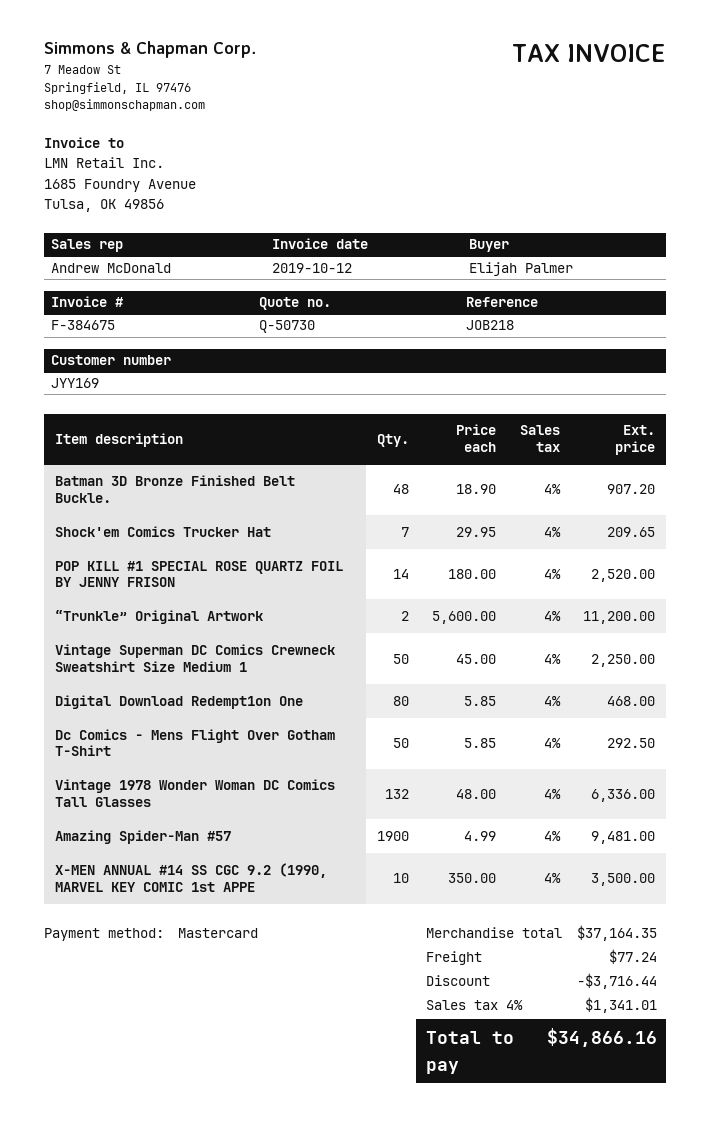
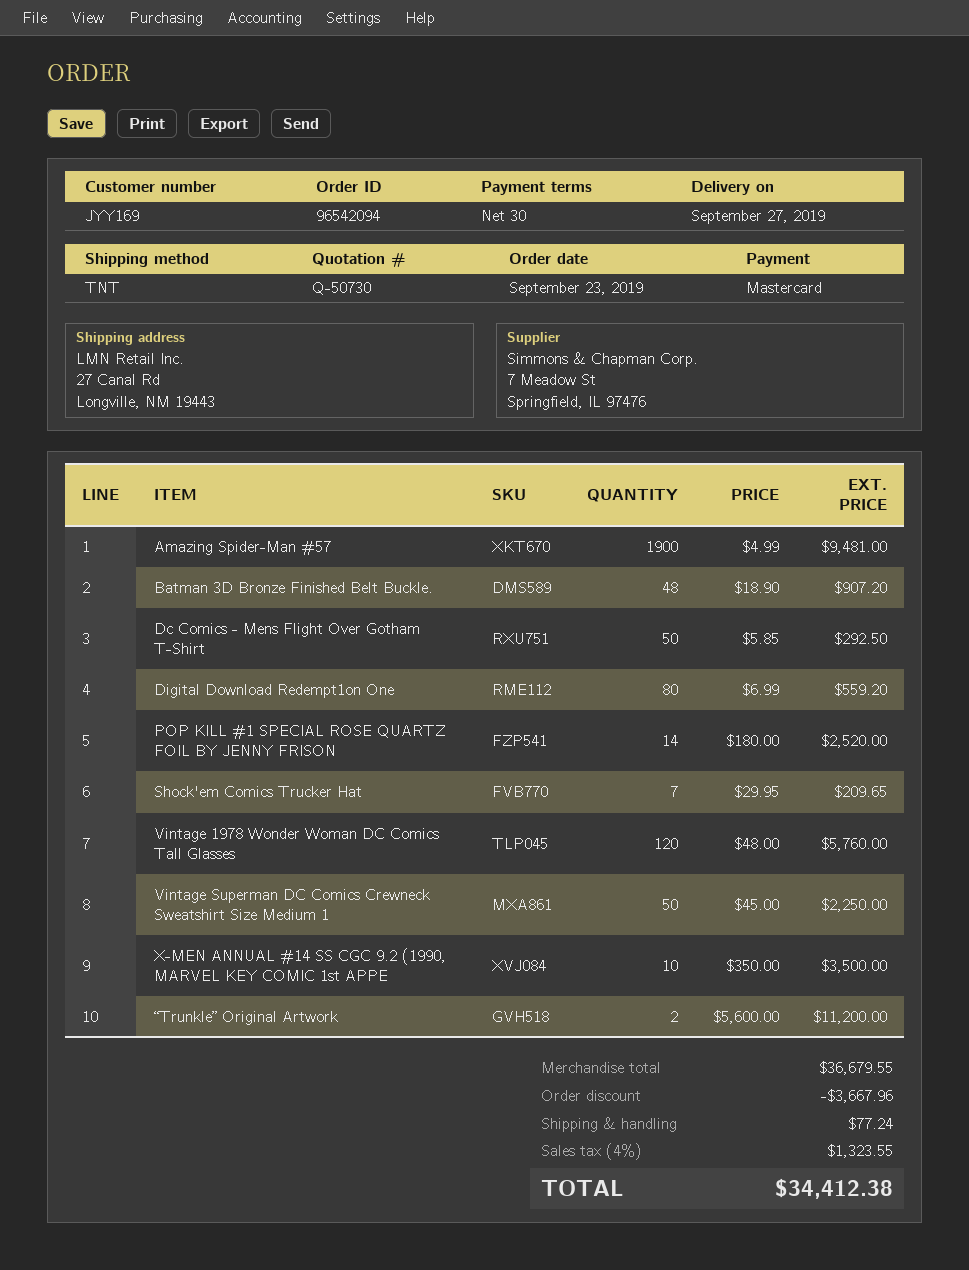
Digital Download Redempt1on One: 80 x 5.85 = 468.00 -> 80 x 6.99 = 559.20
Vintage 1978 Wonder Woman DC Comics Tall Glasses: 132 x 48.00 = 6336.00 -> 120 x 48.00 = 5760.00
subtotal: 37164.35 -> 36679.55
discount: 3716.44 -> 3667.96
tax: 4% = 1341.01 -> 4% = 1323.55
total: 34866.16 -> 34412.38

